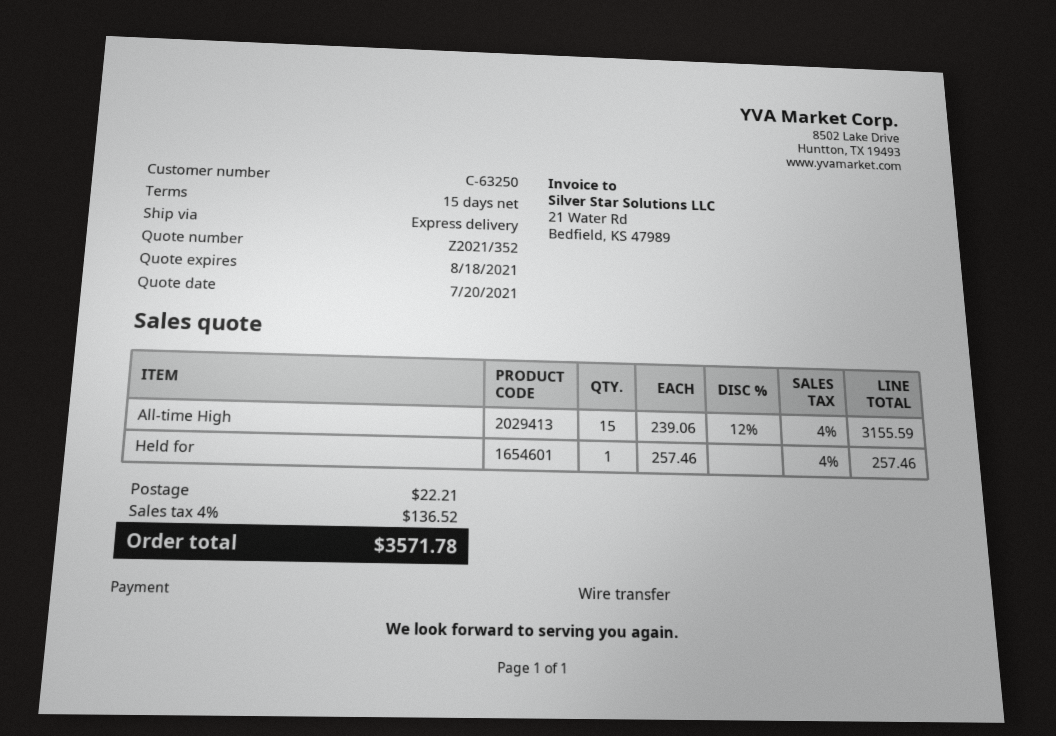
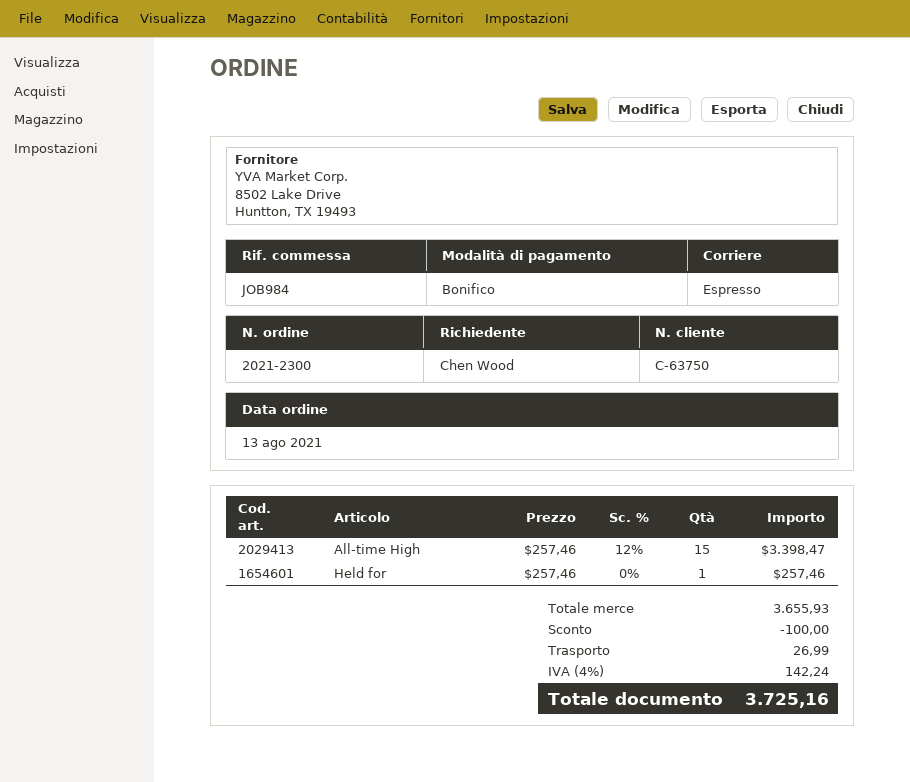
customer number: C-63250 -> C-63750
All-time High: 15 x 239.06 - 12% = 3155.59 -> 15 x 257.46 - 12% = 3398.47
discount: none -> 100.00
shipping: 22.21 -> 26.99
tax: 4% = 136.52 -> 4% = 142.24
total: 3571.78 -> 3725.16

